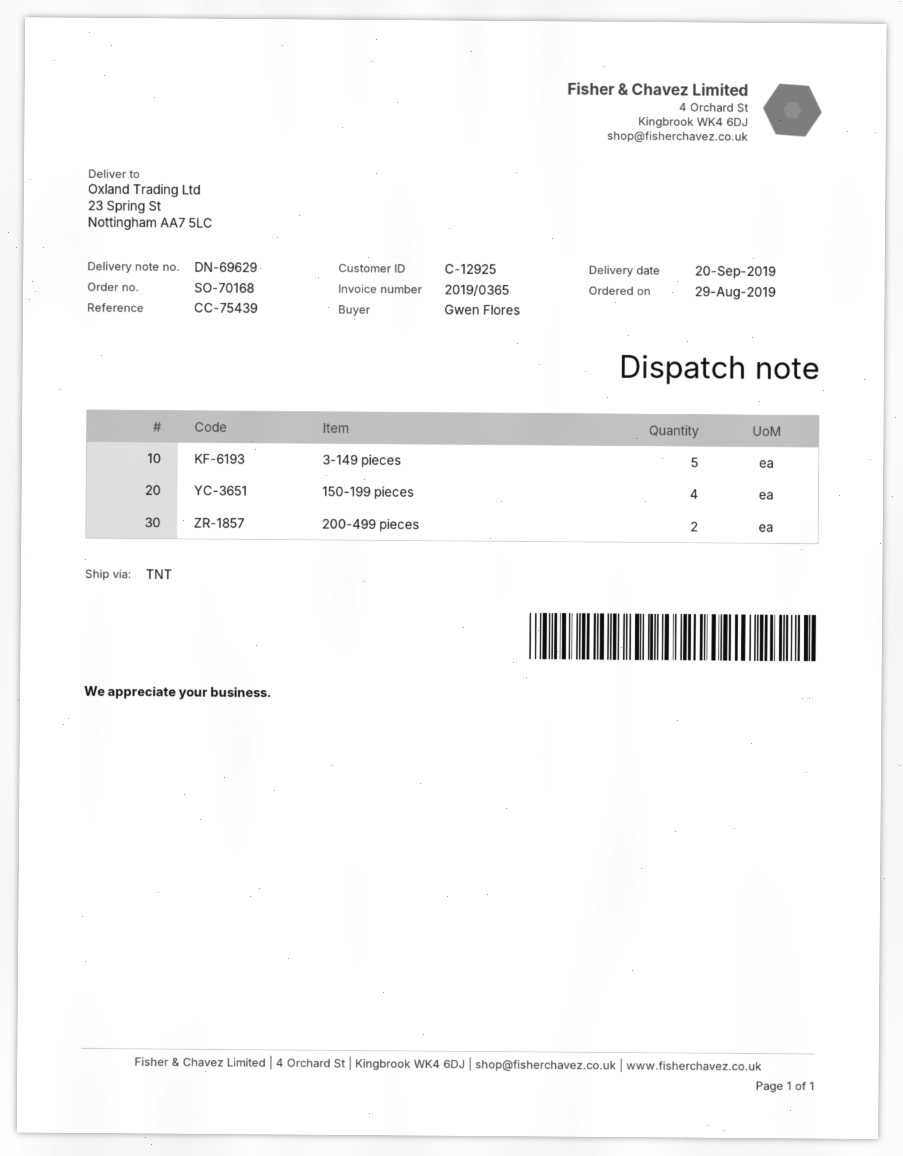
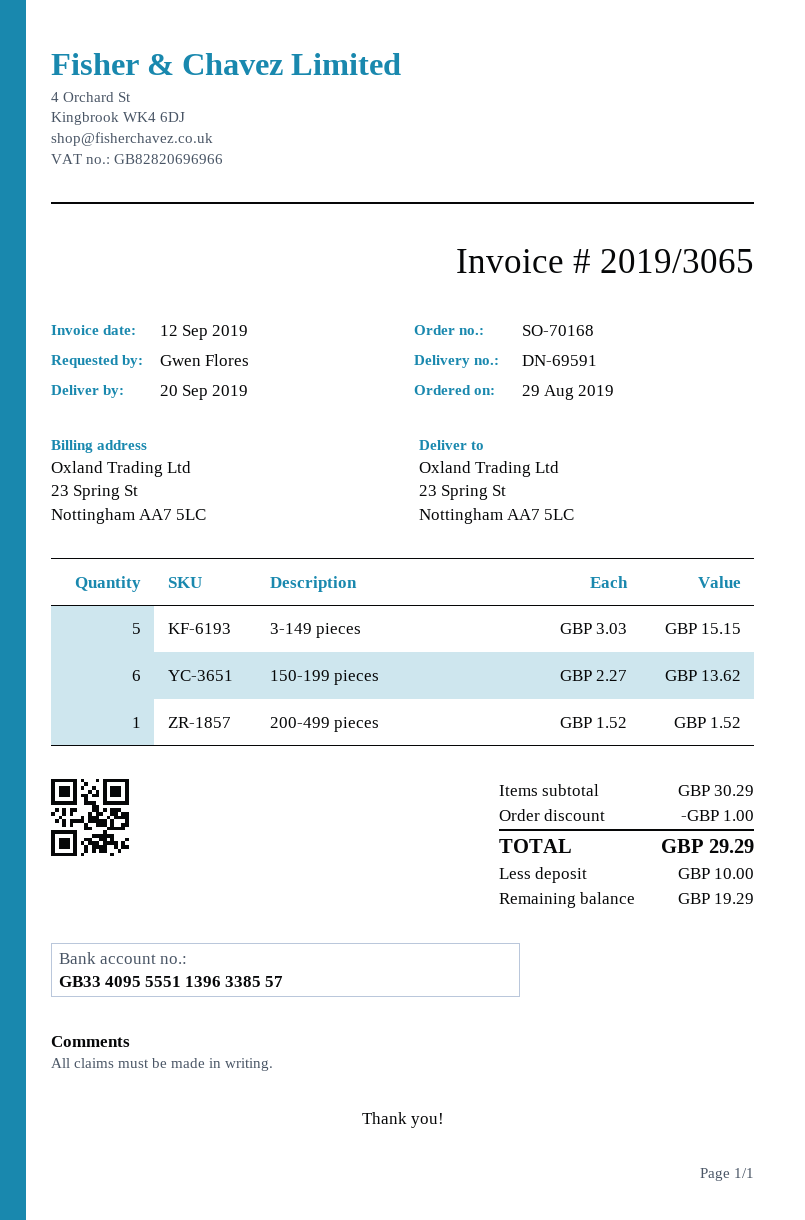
delivery note number: DN-69629 -> DN-69591
invoice number: 2019/0365 -> 2019/3065
150-199 pieces: 4 -> 6
200-499 pieces: 2 -> 1

